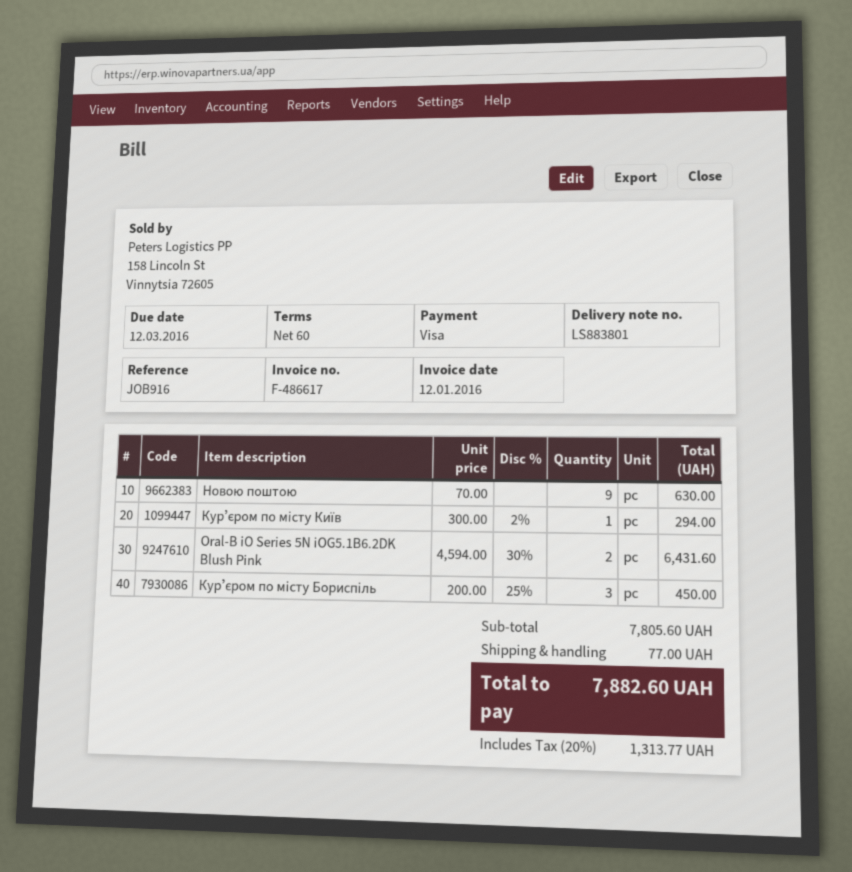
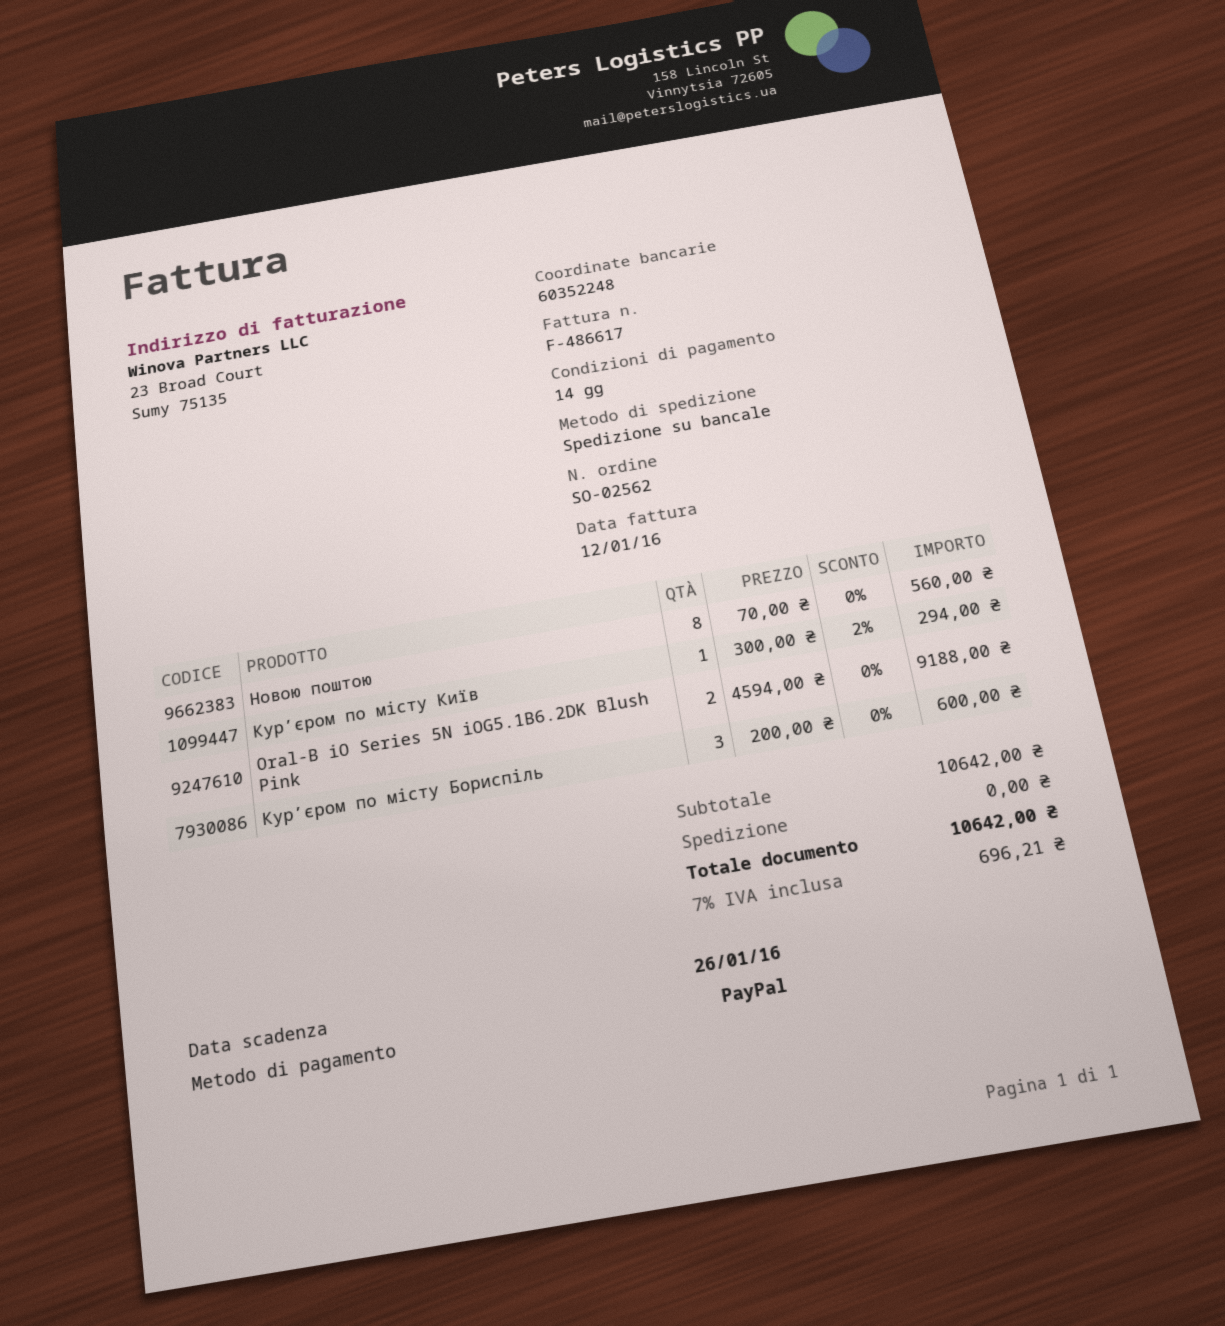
payment terms: 60 days -> 14 days
due date: 2016-03-12 -> 2016-01-26
payment method: Visa -> PayPal
Новою поштою: 9 x 70.00 = 630.00 -> 8 x 70.00 = 560.00
Oral-B iO Series 5N iOG5.1B6.2DK Blush Pink: 2 x 4594.00 - 30% = 6431.60 -> 2 x 4594.00 = 9188.00
Курʼєром по місту Бориспіль: 3 x 200.00 - 25% = 450.00 -> 3 x 200.00 = 600.00
subtotal: 7805.60 -> 10642.00
shipping: 77.00 -> 0.00
tax: 20% = 1313.77 -> 7% = 696.21
total: 7882.60 -> 10642.00

